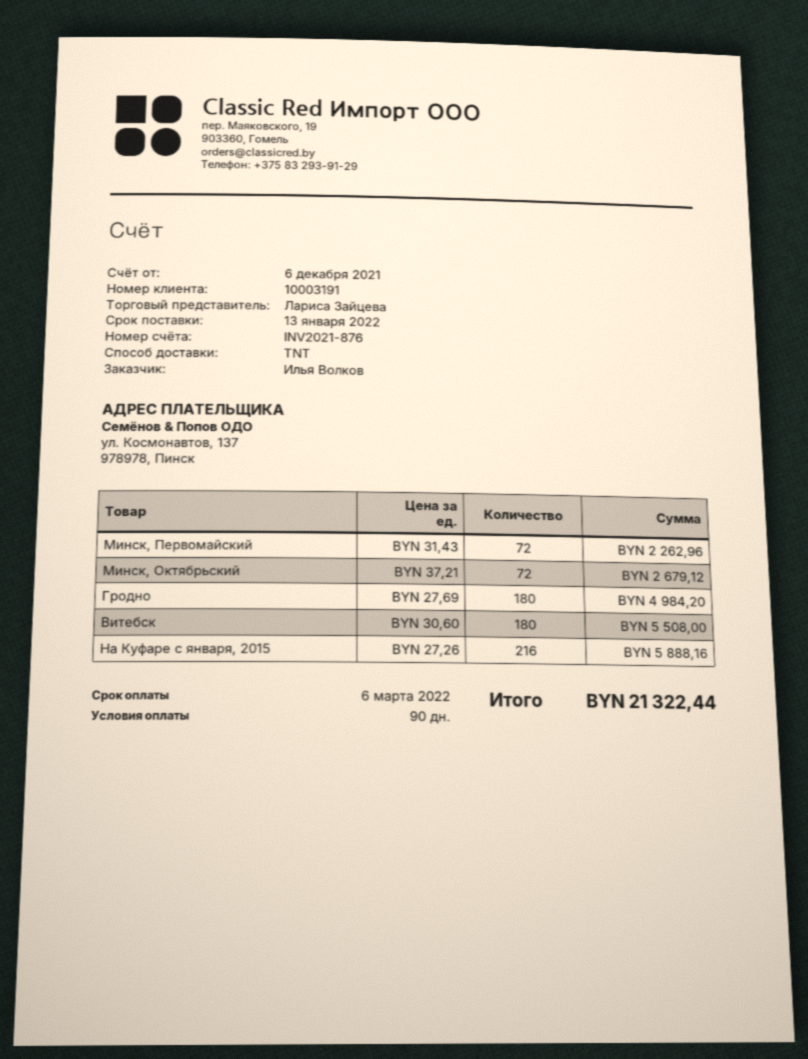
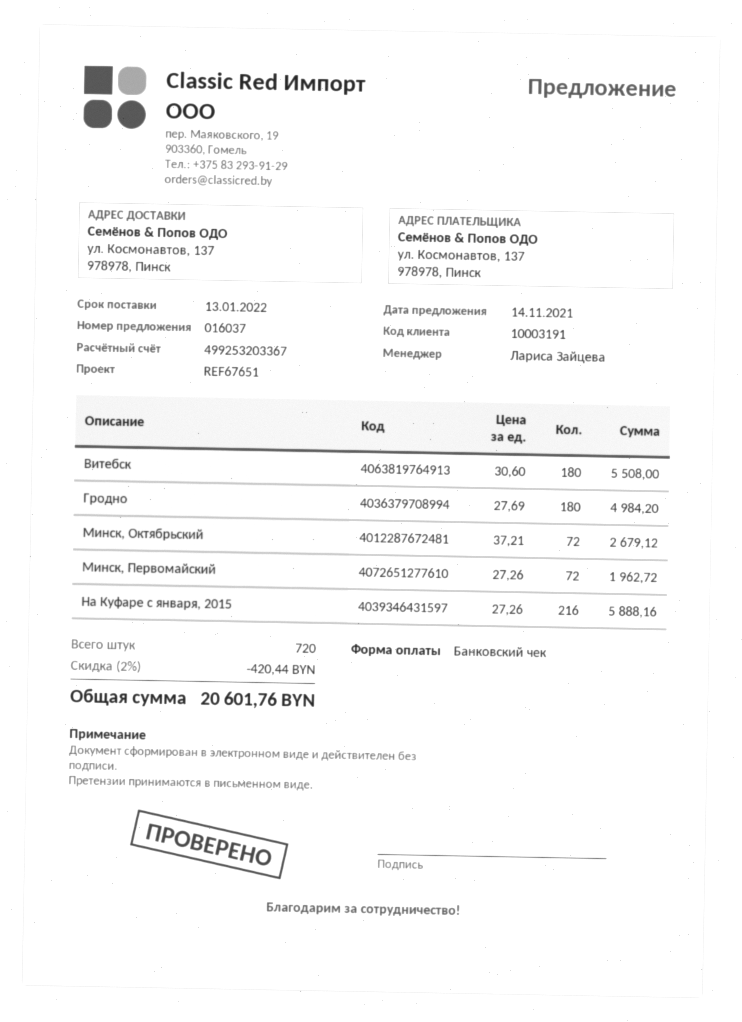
Минск, Первомайский: 72 x 31.43 = 2262.96 -> 72 x 27.26 = 1962.72
discount: none -> 2% = 420.44
total: 21322.44 -> 20601.76

